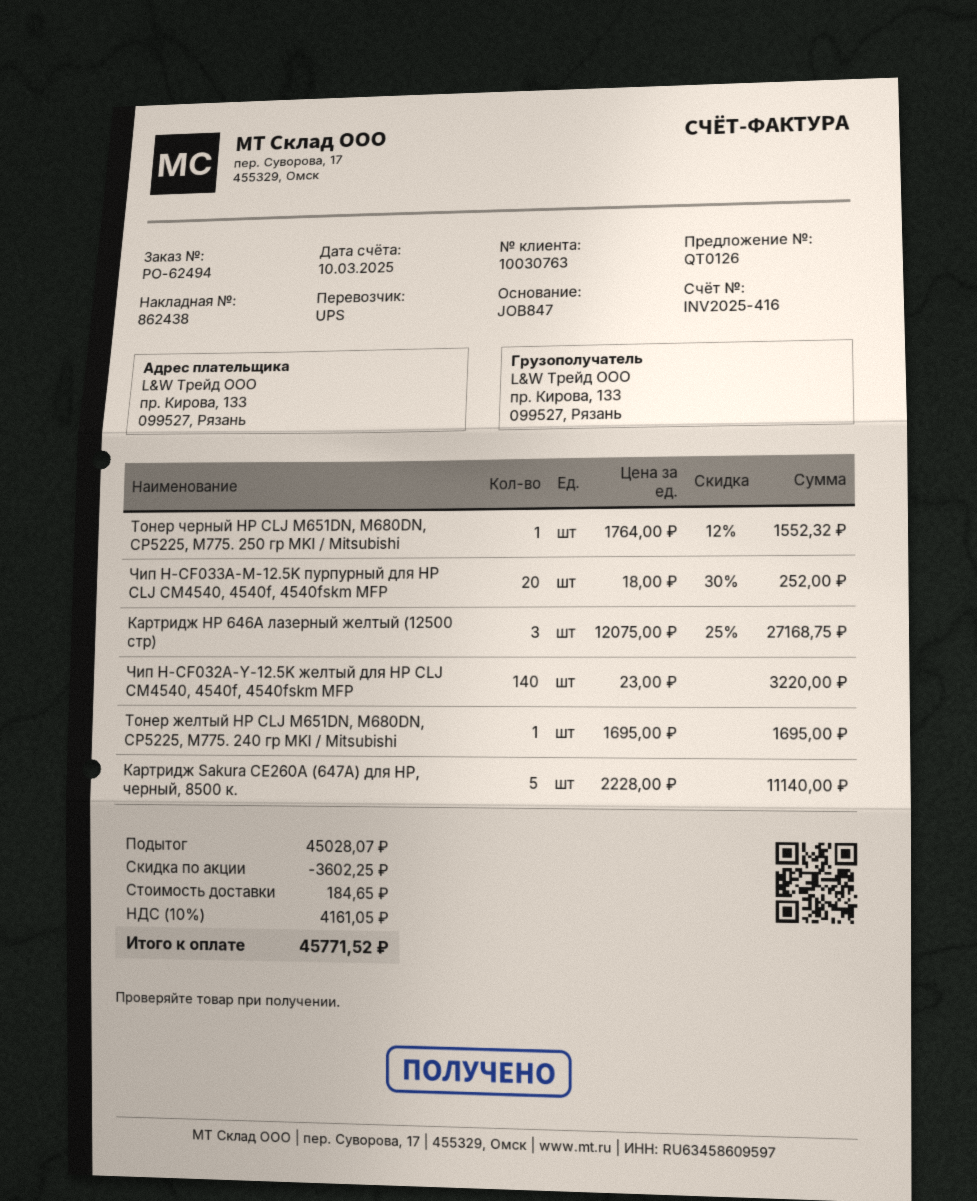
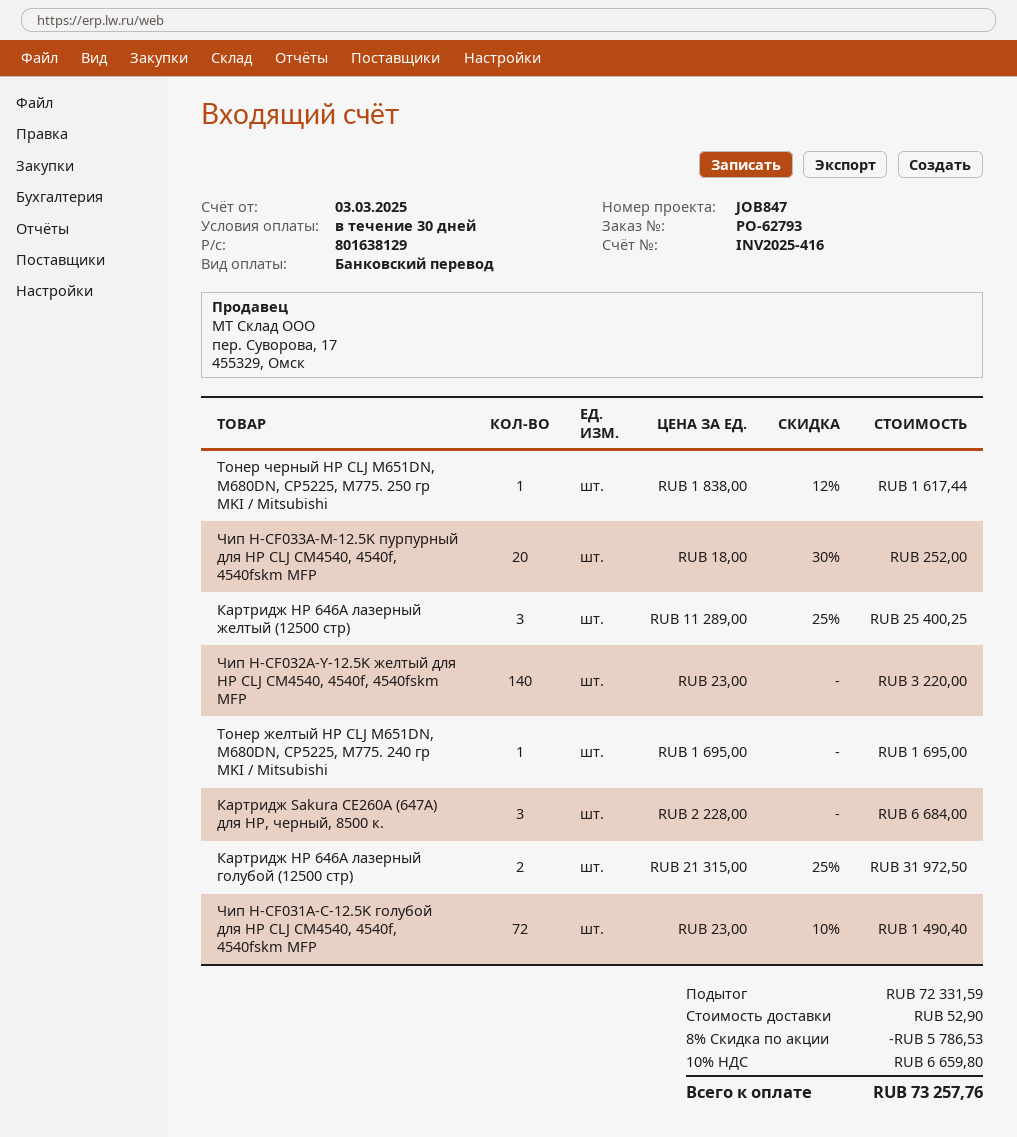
order number: PO-62494 -> PO-62793
invoice date: 2025-03-10 -> 2025-03-03
Тонер черный HP CLJ M651DN, M680DN, CP5225, M775. 250 гр MKI / Mitsubishi: 1 x 1764.00 - 12% = 1552.32 -> 1 x 1838.00 - 12% = 1617.44
Картридж HP 646A лазерный желтый (12500 стр): 3 x 12075.00 - 25% = 27168.75 -> 3 x 11289.00 - 25% = 25400.25
Картридж Sakura CE260A (647A) для HP, черный, 8500 к.: 5 x 2228.00 = 11140.00 -> 3 x 2228.00 = 6684.00
Картридж HP 646A лазерный голубой (12500 стр): none -> 2 x 21315.00 - 25% = 31972.50
Чип H-CF031A-C-12.5K голубой для HP CLJ CM4540, 4540f, 4540fskm MFP: none -> 72 x 23.00 - 10% = 1490.40
subtotal: 45028.07 -> 72331.59
discount: 3602.25 -> 5786.53
shipping: 184.65 -> 52.90
tax: 10% = 4161.05 -> 10% = 6659.80
total: 45771.52 -> 73257.76

